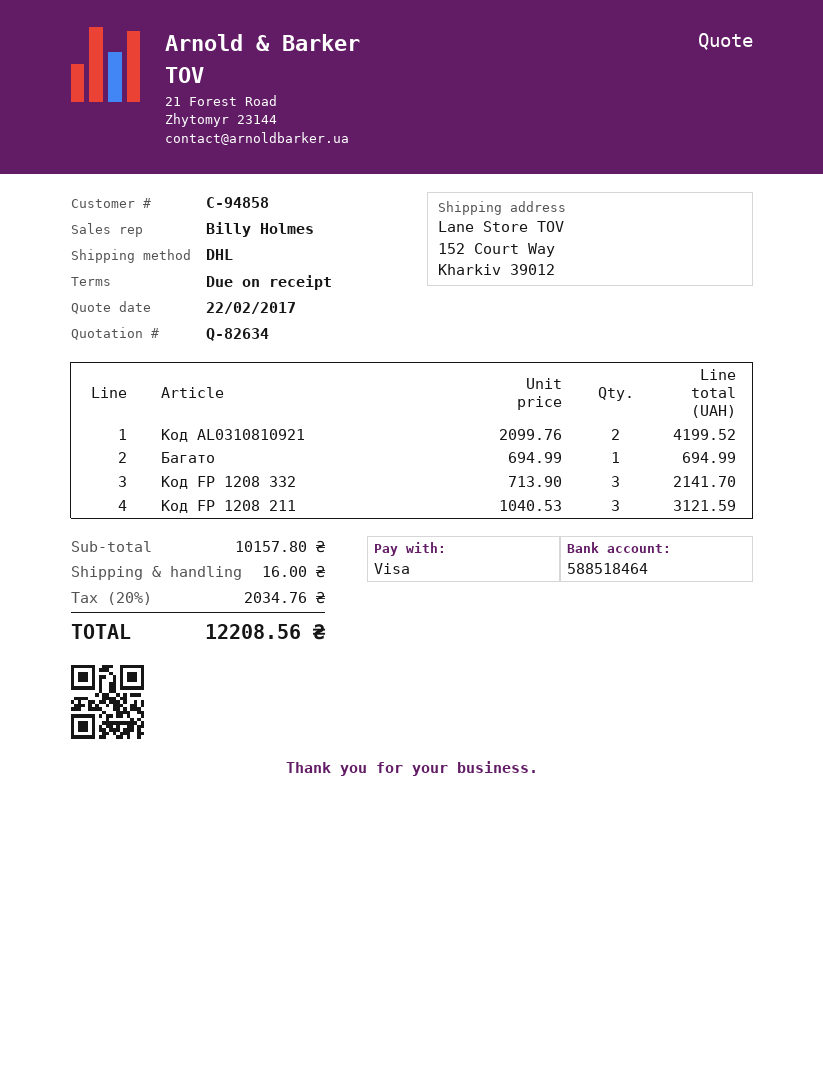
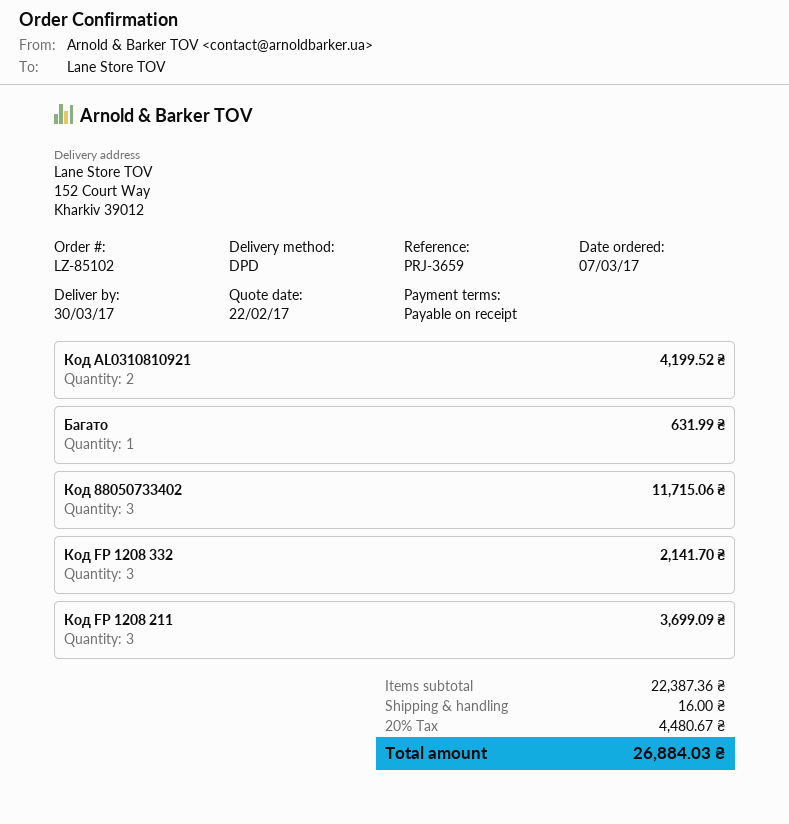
shipping method: DHL -> DPD
Багато: 1 for 694.99 -> 1 for 631.99
Код FP 1208 211: 3 for 3121.59 -> 3 for 3699.09
Код 88050733402: none -> 3 for 11715.06
subtotal: 10157.80 -> 22387.36
tax: 20% = 2034.76 -> 20% = 4480.67
total: 12208.56 -> 26884.03

